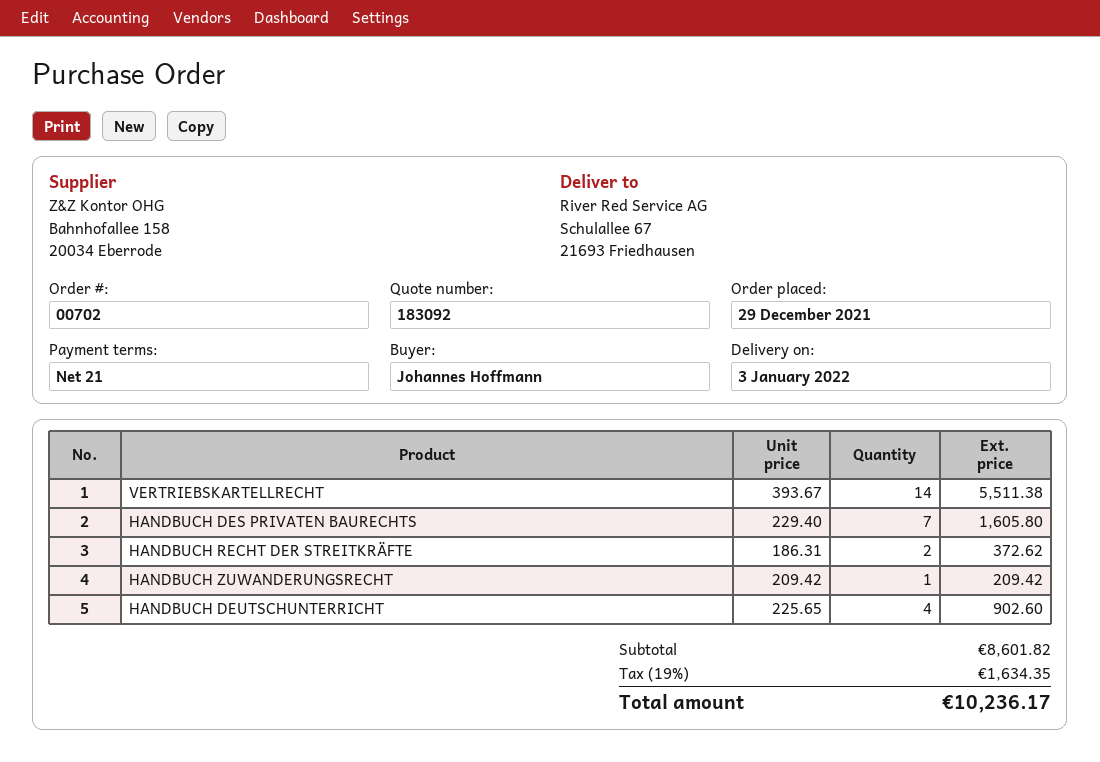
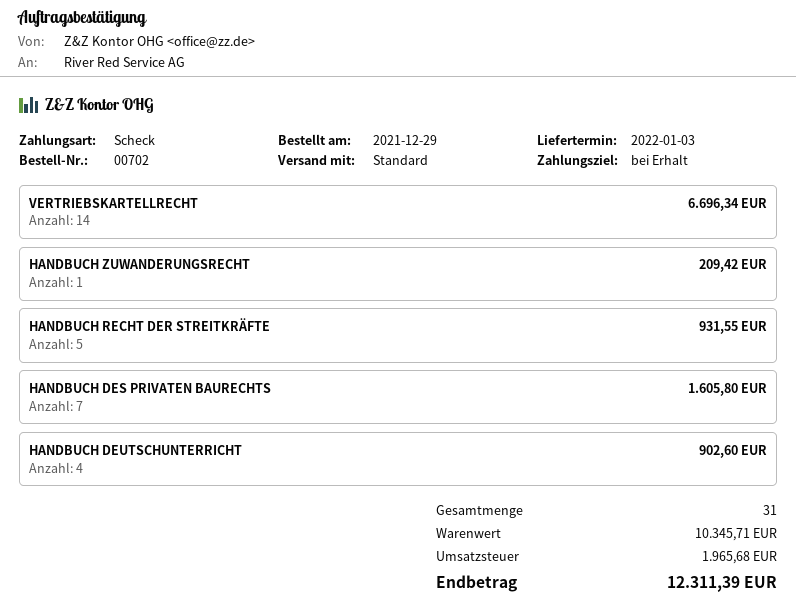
payment terms: 21 days -> on receipt
VERTRIEBSKARTELLRECHT: 14 for 5511.38 -> 14 for 6696.34
HANDBUCH RECHT DER STREITKRÄFTE: 2 for 372.62 -> 5 for 931.55
subtotal: 8601.82 -> 10345.71
tax: 1634.35 -> 1965.68
total: 10236.17 -> 12311.39

